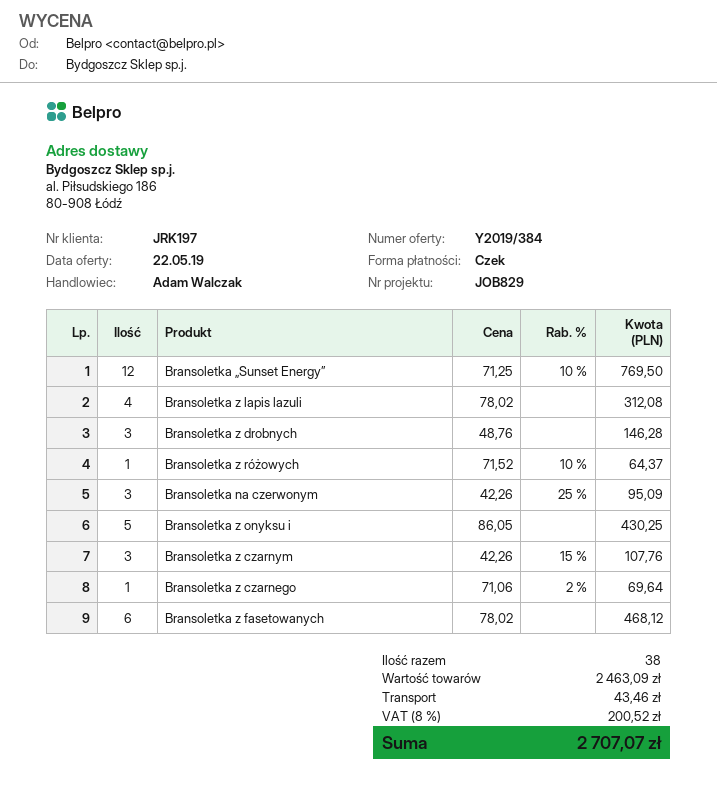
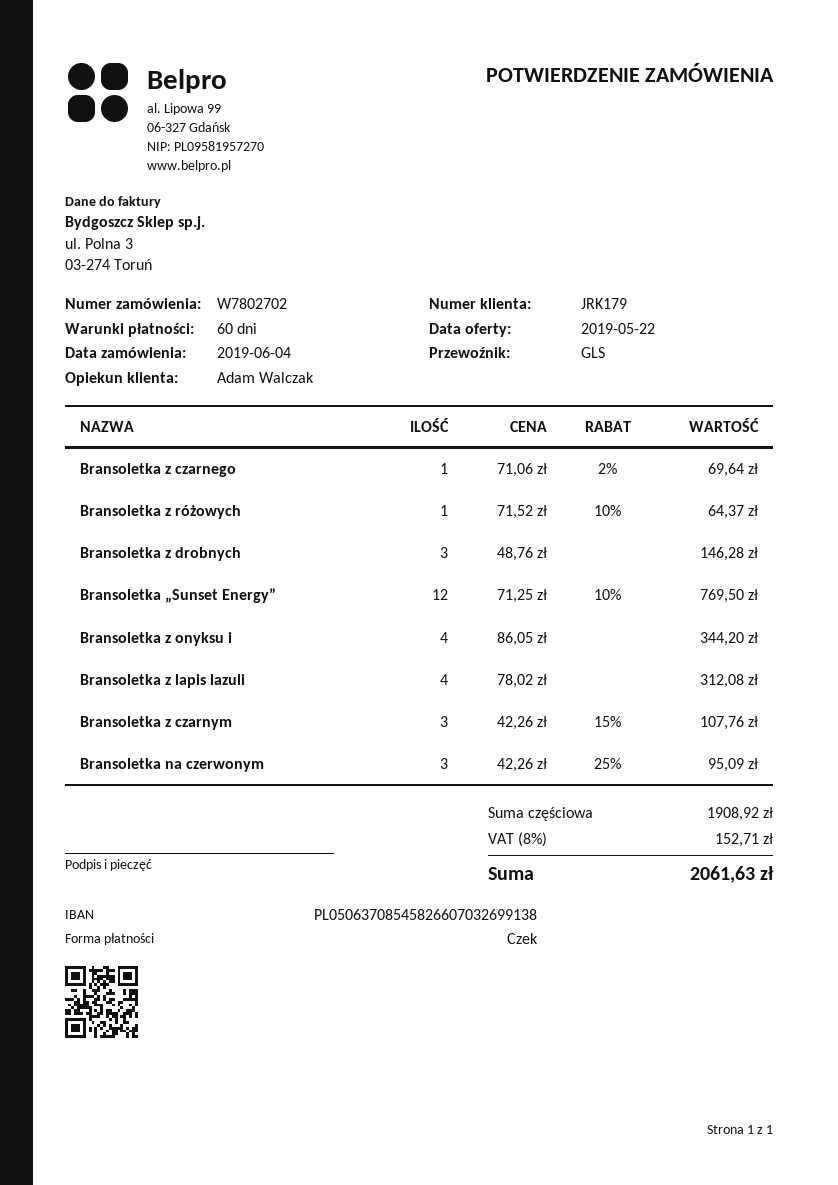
customer number: JRK197 -> JRK179
Bransoletka z onyksu i: 5 x 86.05 = 430.25 -> 4 x 86.05 = 344.20
Bransoletka z fasetowanych: 6 x 78.02 = 468.12 -> none
subtotal: 2463.09 -> 1908.92
shipping: 43.46 -> none
tax: 8% = 200.52 -> 8% = 152.71
total: 2707.07 -> 2061.63

